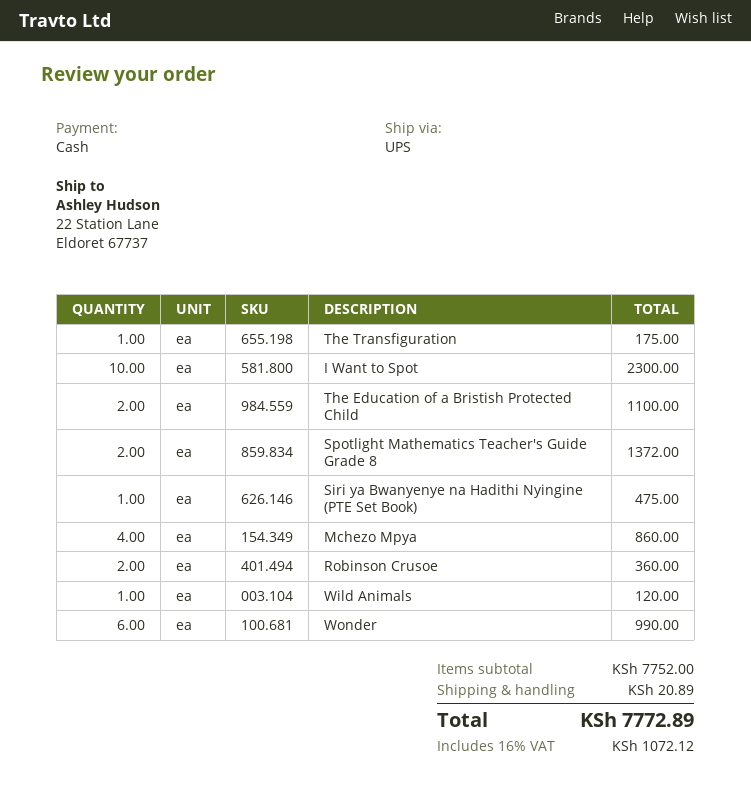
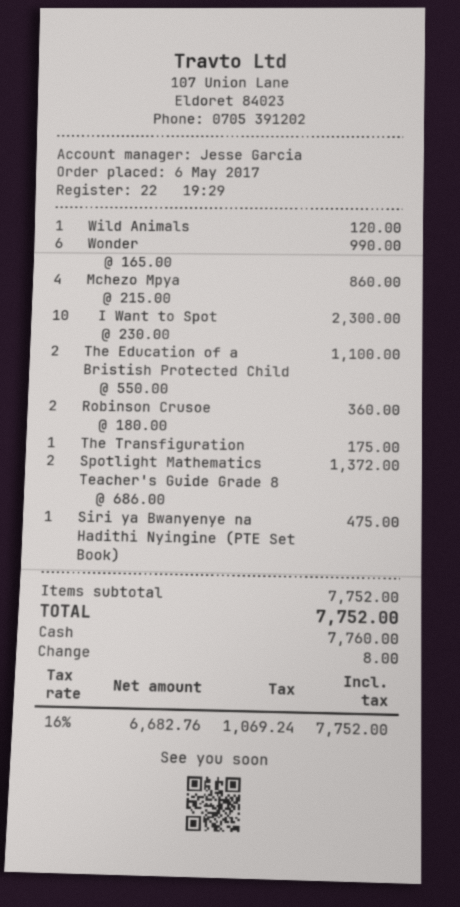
shipping: 20.89 -> none
tax: 16% = 1072.12 -> 16% = 1069.24
total: 7772.89 -> 7752.00

